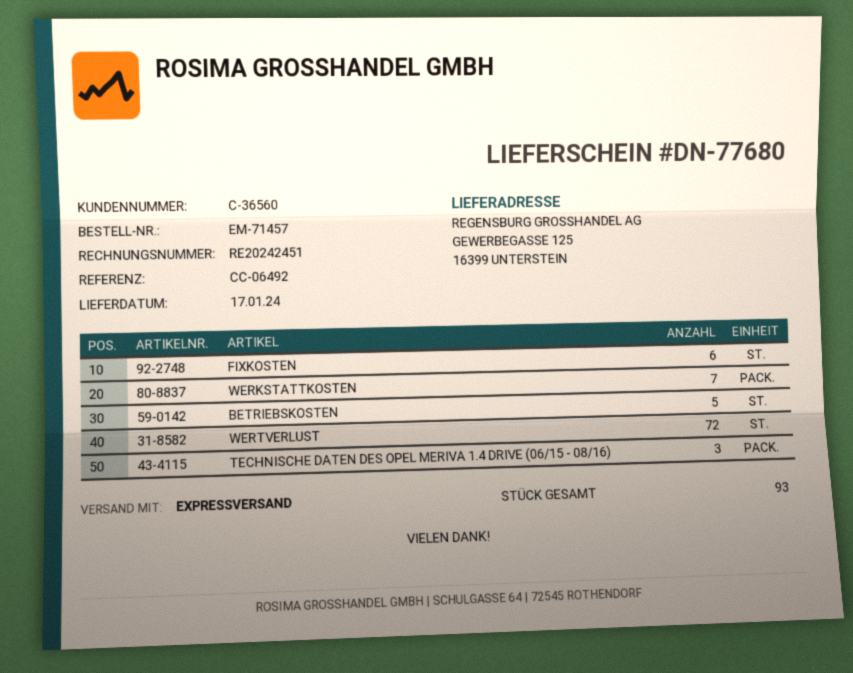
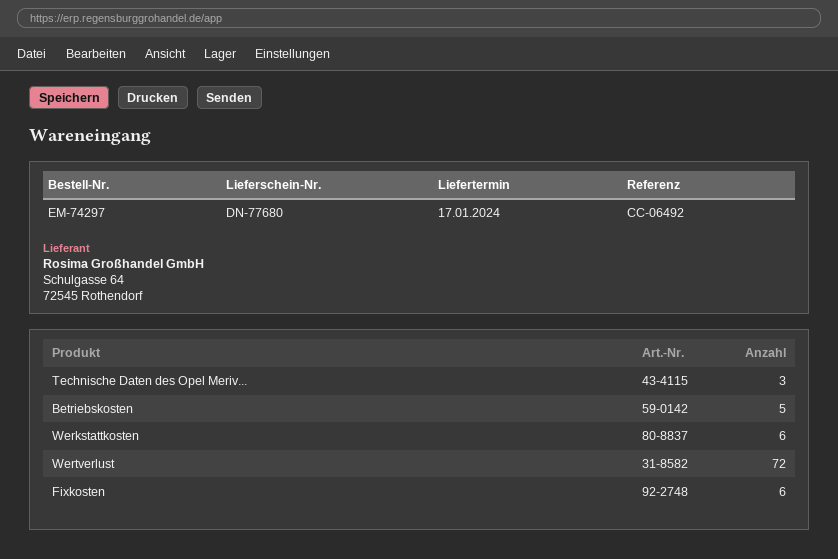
order number: EM-71457 -> EM-74297
WERKSTATTKOSTEN: 7 -> 6

